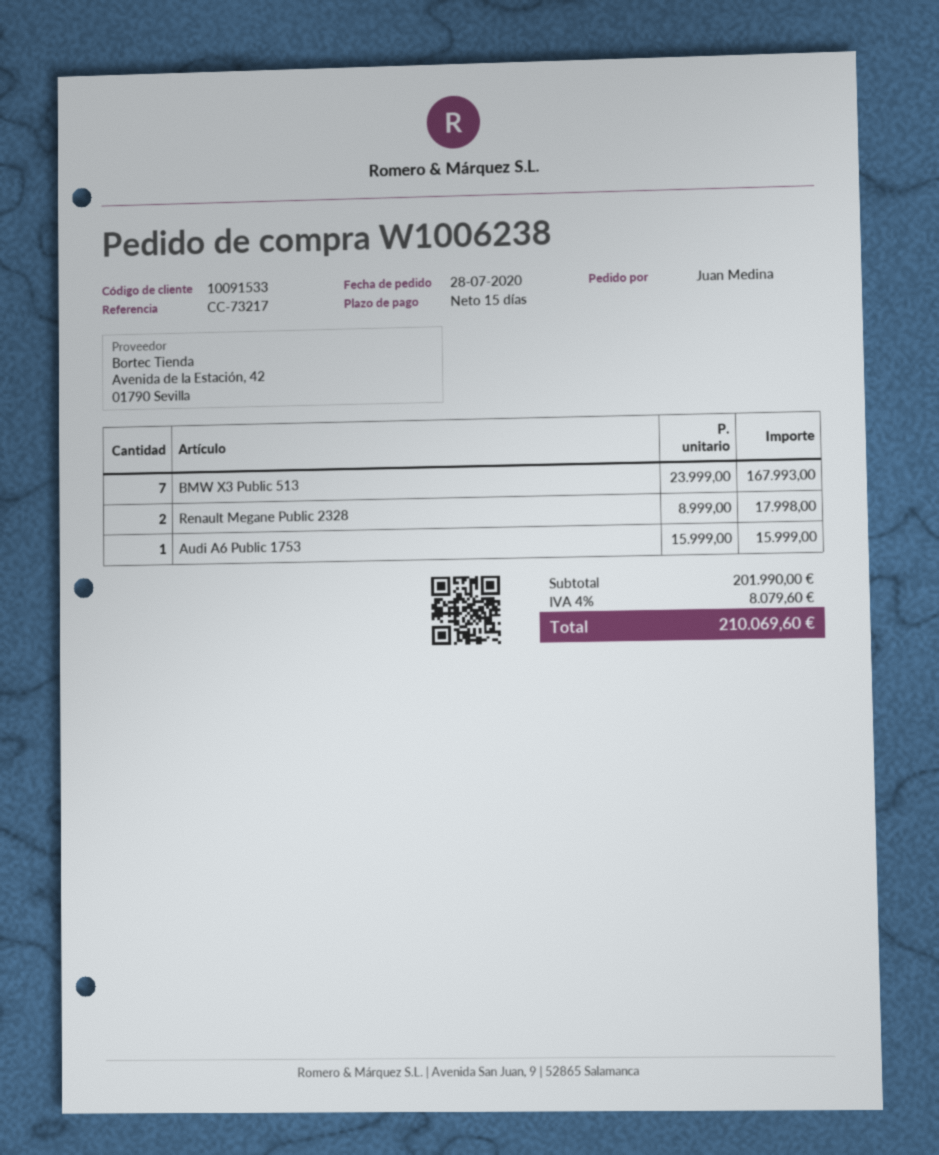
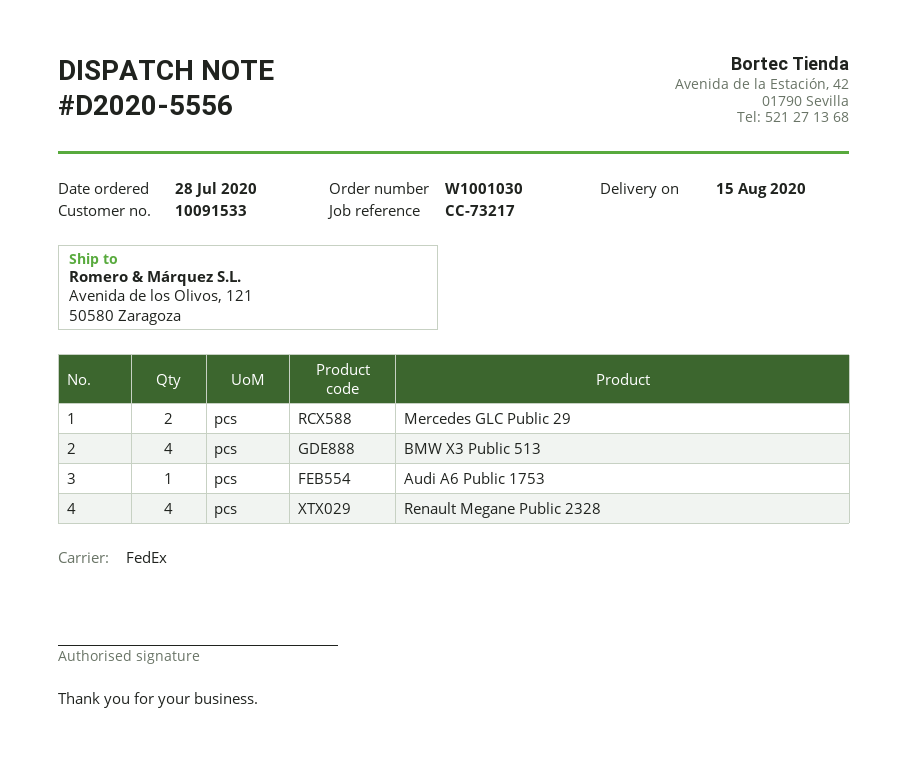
order number: W1006238 -> W1001030
BMW X3 Public 513: 7 -> 4
Renault Megane Public 2328: 2 -> 4
Mercedes GLC Public 29: none -> 2

